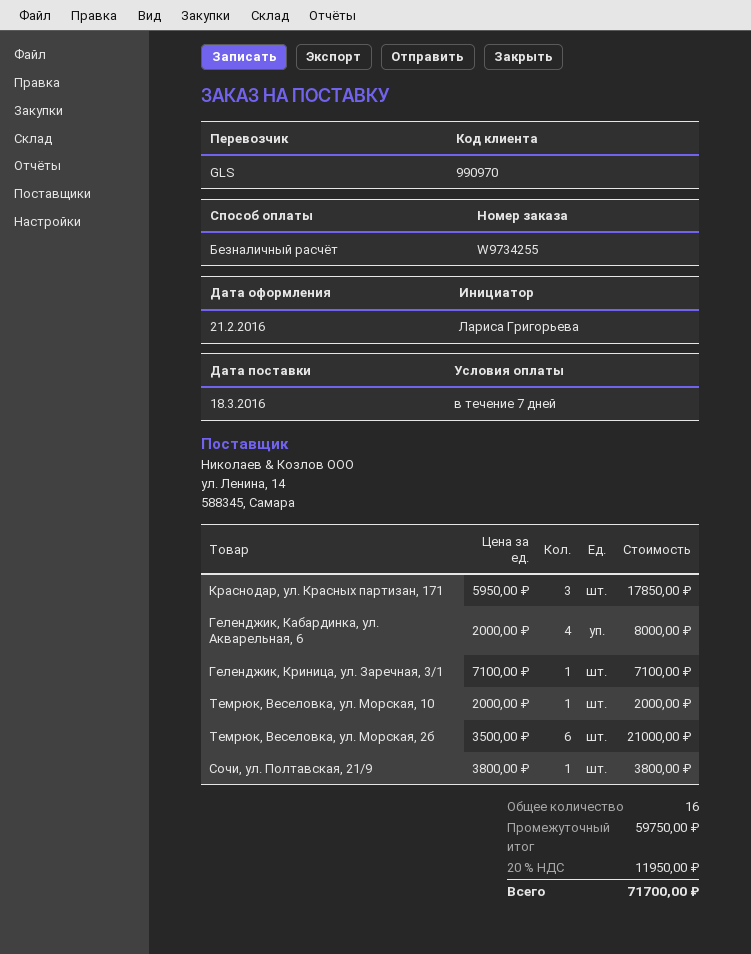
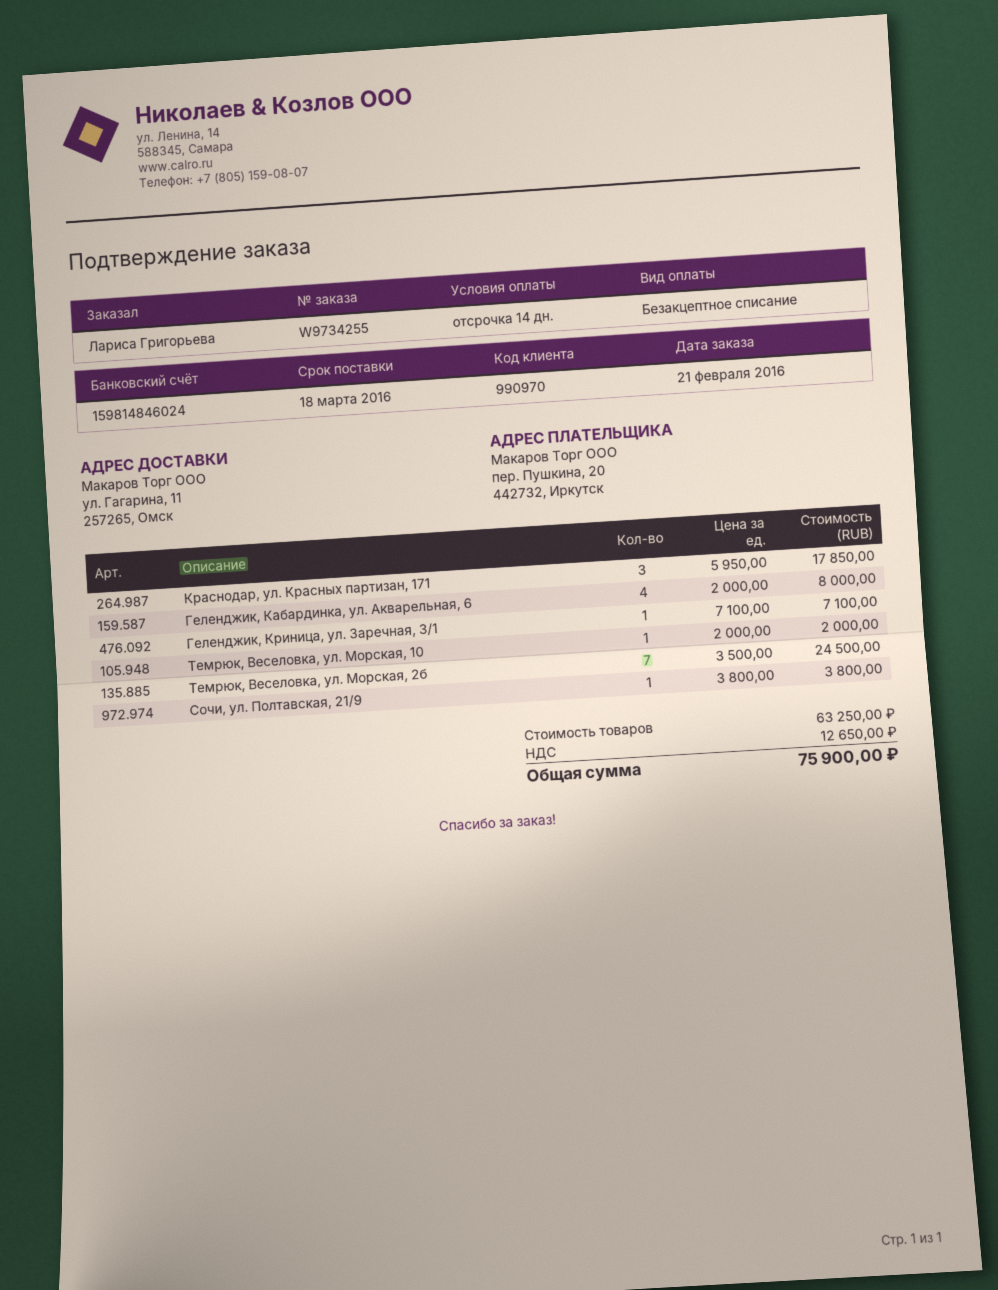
payment terms: 7 days -> 14 days
payment method: bank transfer -> direct debit
Темрюк, Веселовка, ул. Морская, 2б: 6 x 3500.00 = 21000.00 -> 7 x 3500.00 = 24500.00
subtotal: 59750.00 -> 63250.00
tax: 11950.00 -> 12650.00
total: 71700.00 -> 75900.00

